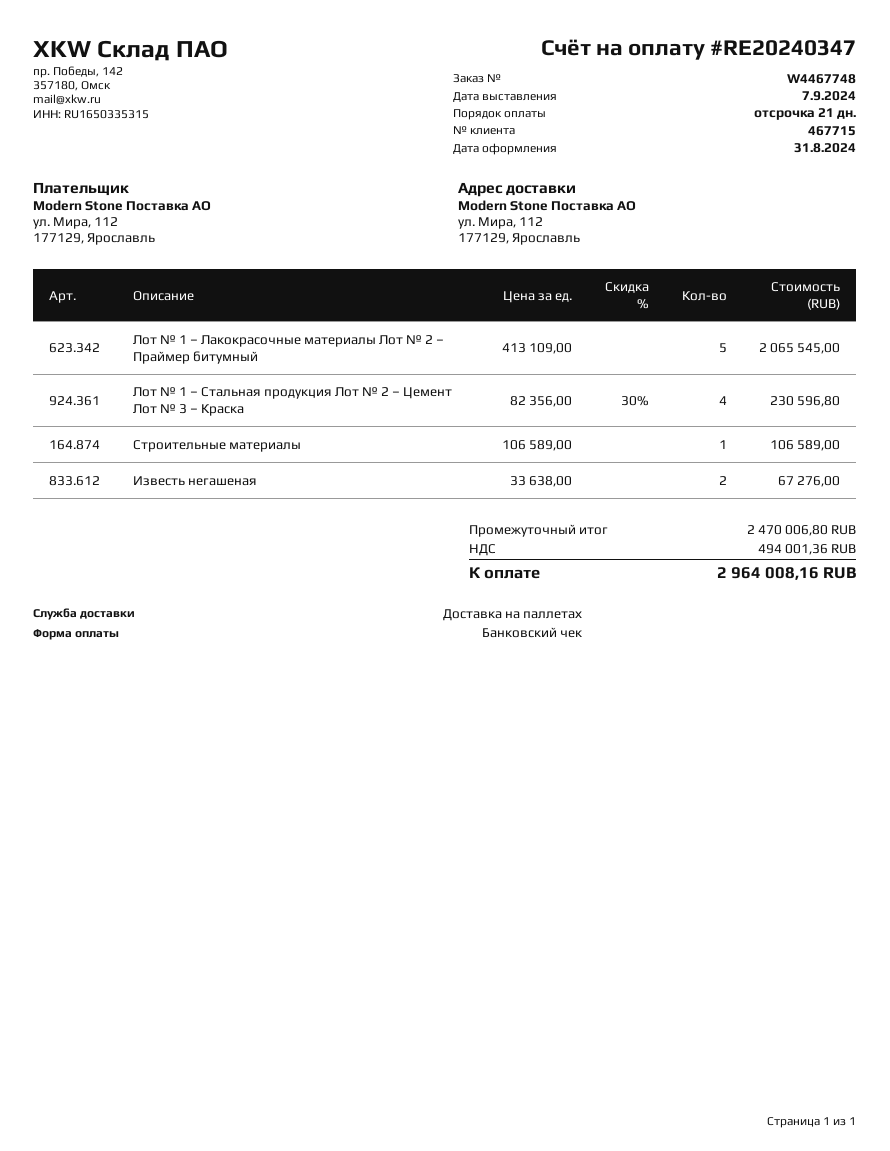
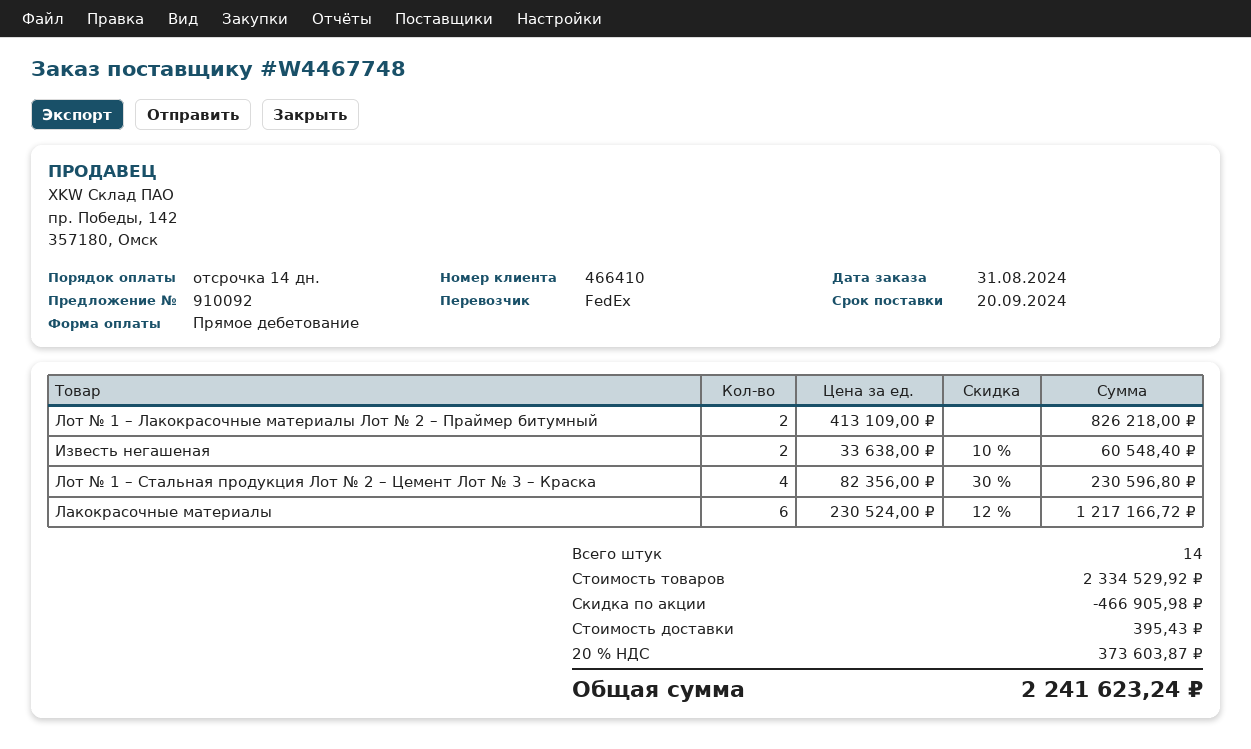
payment terms: 21 days -> 14 days
customer number: 467715 -> 466410
payment method: cheque -> direct debit
shipping method: pallet freight -> FedEx
Лот № 1 – Лакокрасочные материалы Лот № 2 – Праймер битумный: 5 x 413109.00 = 2065545.00 -> 2 x 413109.00 = 826218.00
Строительные материалы: 1 x 106589.00 = 106589.00 -> none
Известь негашеная: 2 x 33638.00 = 67276.00 -> 2 x 33638.00 - 10% = 60548.40
Лакокрасочные материалы: none -> 6 x 230524.00 - 12% = 1217166.72
subtotal: 2470006.80 -> 2334529.92
discount: none -> 466905.98
shipping: none -> 395.43
tax: 494001.36 -> 373603.87
total: 2964008.16 -> 2241623.24

